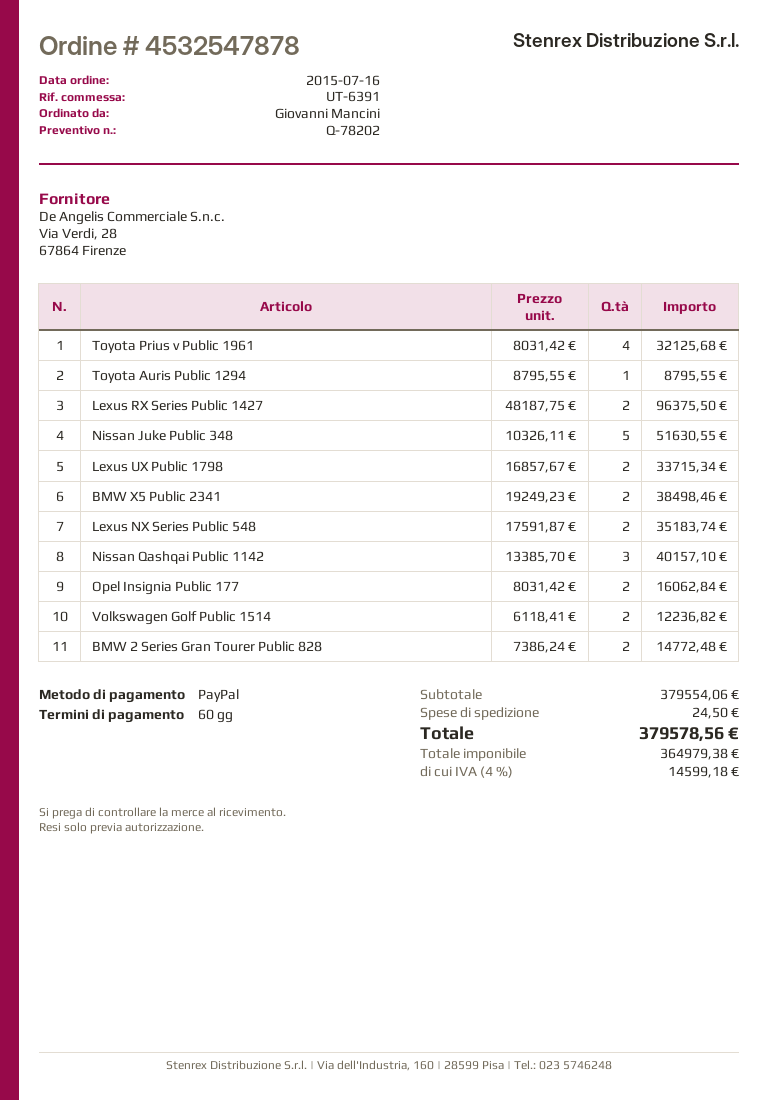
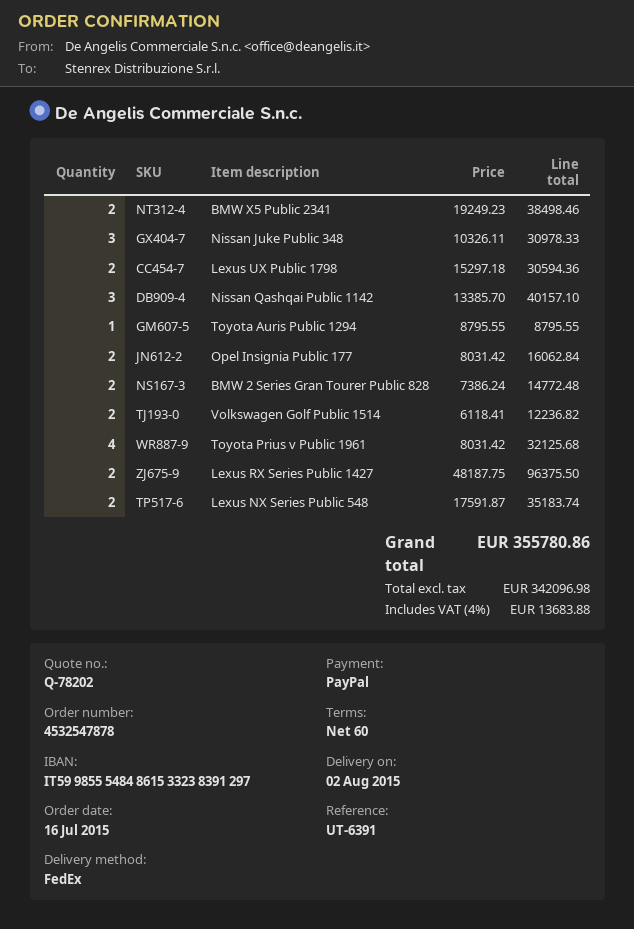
Nissan Juke Public 348: 5 x 10326.11 = 51630.55 -> 3 x 10326.11 = 30978.33
Lexus UX Public 1798: 2 x 16857.67 = 33715.34 -> 2 x 15297.18 = 30594.36
shipping: 24.50 -> none
net: 364979.38 -> 342096.98
tax: 4% = 14599.18 -> 4% = 13683.88
total: 379578.56 -> 355780.86

